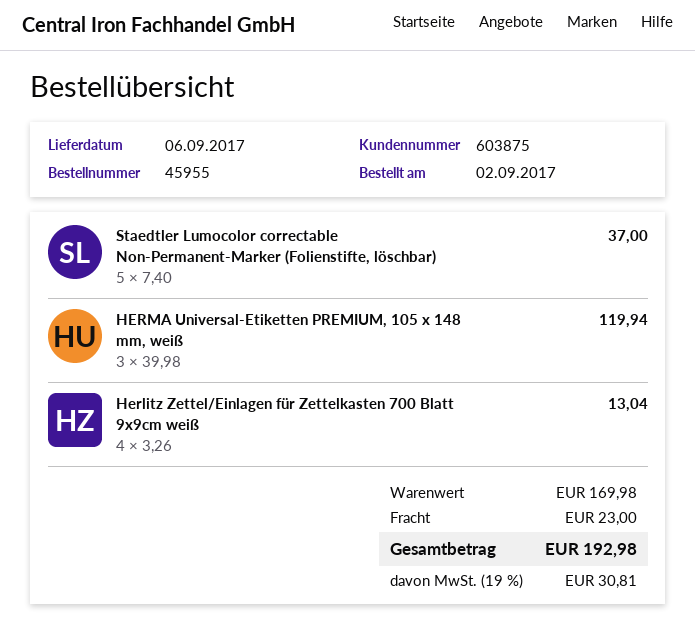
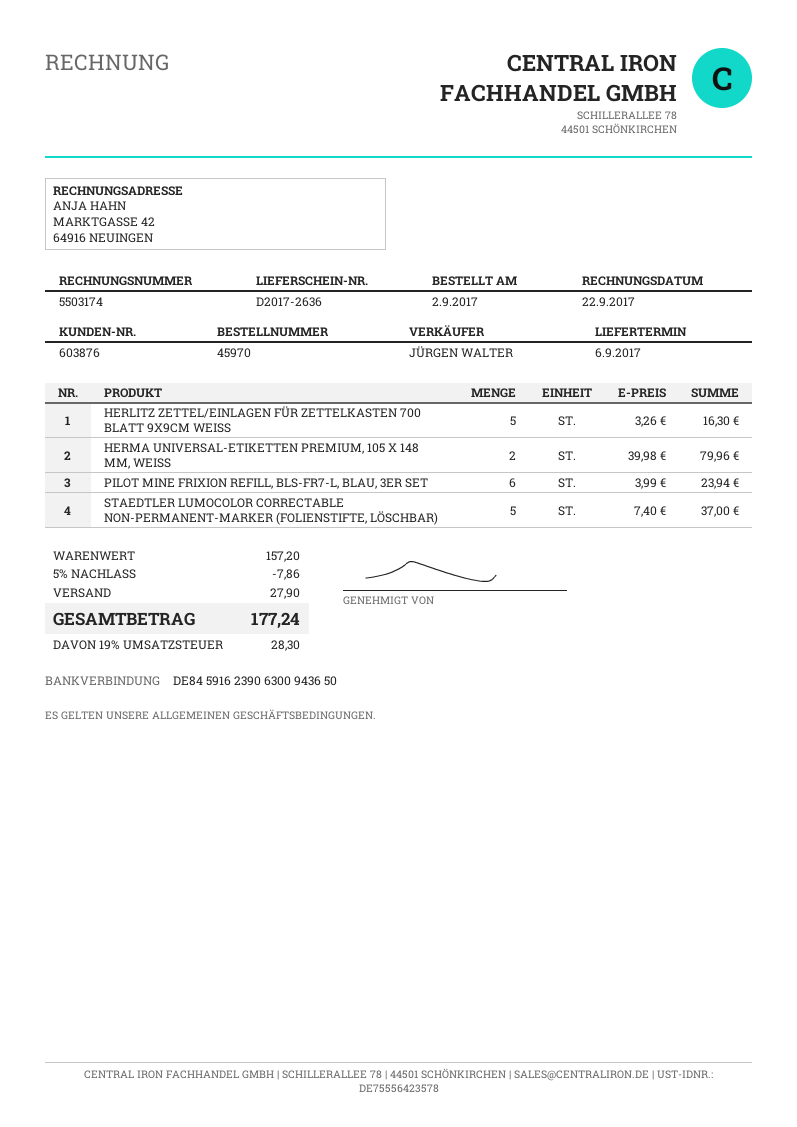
order number: 45955 -> 45970
customer number: 603875 -> 603876
HERMA Universal-Etiketten PREMIUM, 105 x 148 mm, weiß: 3 x 39.98 = 119.94 -> 2 x 39.98 = 79.96
Herlitz Zettel/Einlagen für Zettelkasten 700 Blatt 9x9cm weiß: 4 x 3.26 = 13.04 -> 5 x 3.26 = 16.30
PILOT MINE FRIXION REFILL, BLS-FR7-L, BLAU, 3ER SET: none -> 6 x 3.99 = 23.94
subtotal: 169.98 -> 157.20
discount: none -> 5% = 7.86
shipping: 23.00 -> 27.90
tax: 19% = 30.81 -> 19% = 28.30
total: 192.98 -> 177.24

